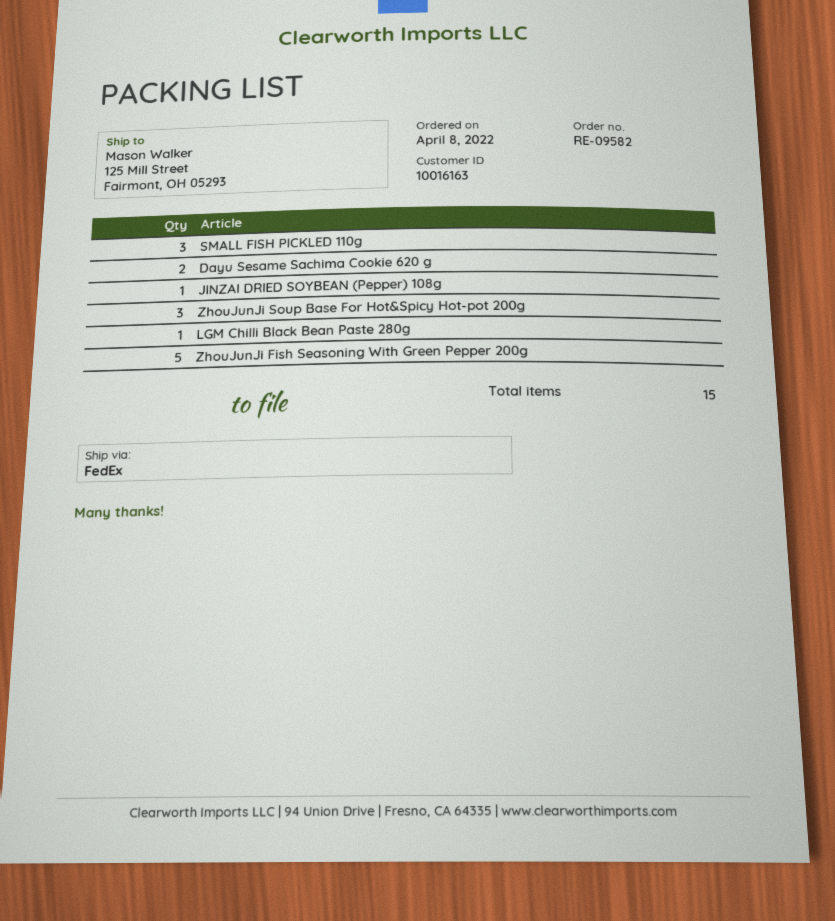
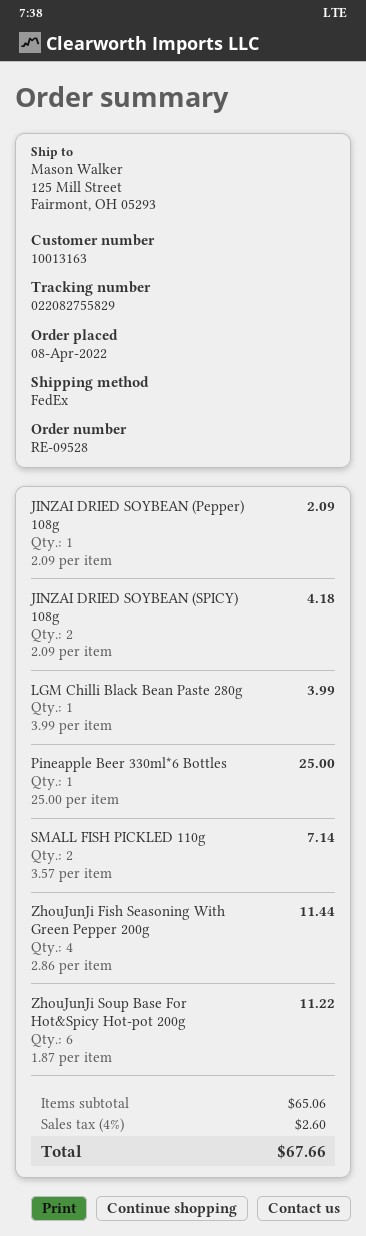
order number: RE-09582 -> RE-09528
customer number: 10016163 -> 10013163
SMALL FISH PICKLED 110g: 3 -> 2
Dayu Sesame Sachima Cookie 620 g: 2 -> none
ZhouJunJi Soup Base For Hot&Spicy Hot-pot 200g: 3 -> 6
ZhouJunJi Fish Seasoning With Green Pepper 200g: 5 -> 4
JINZAI DRIED SOYBEAN (SPICY) 108g: none -> 2
Pineapple Beer 330ml*6 Bottles: none -> 1

